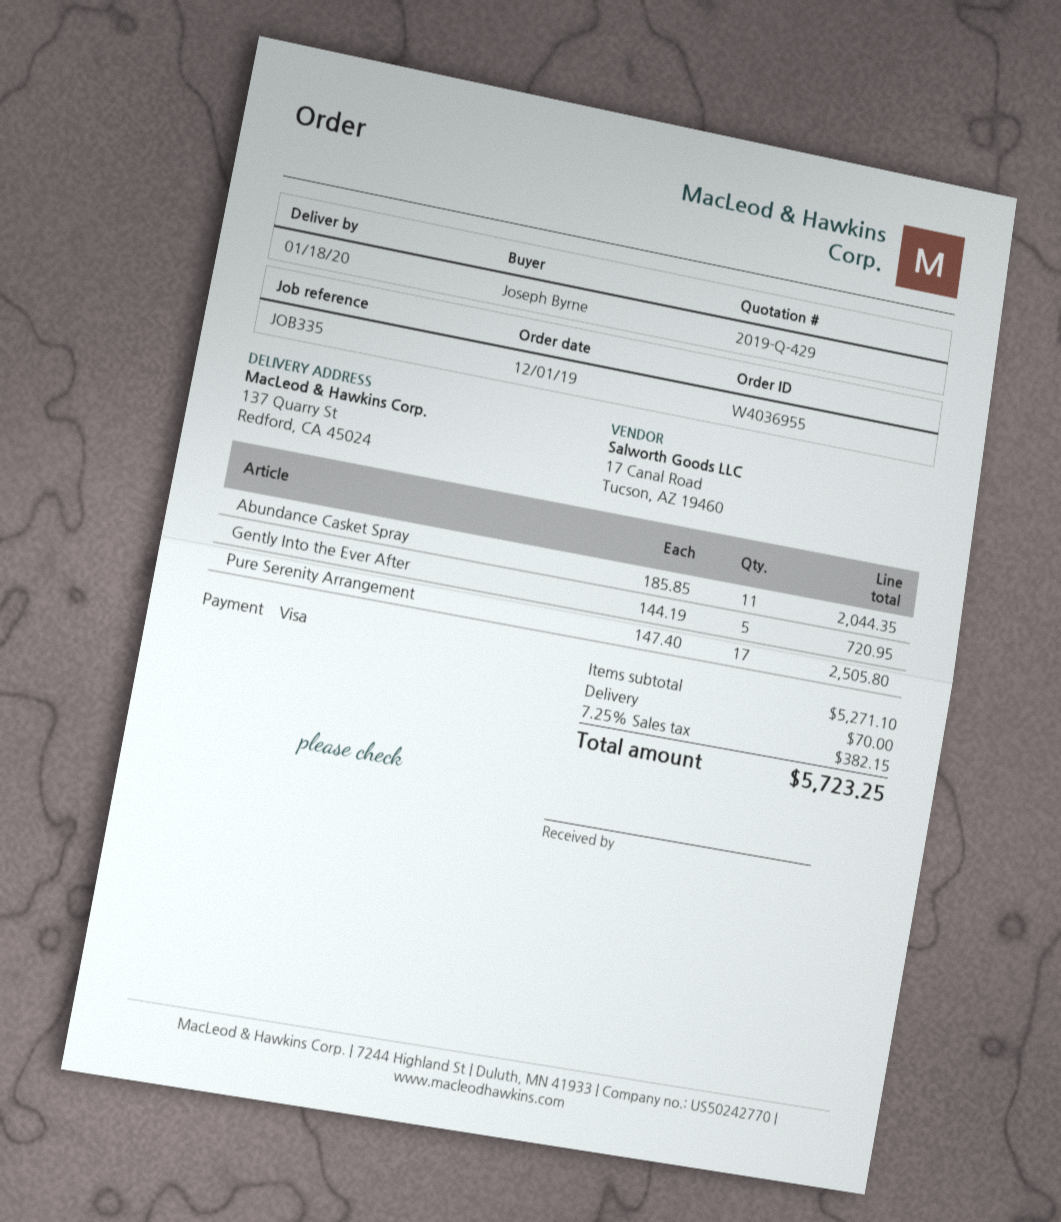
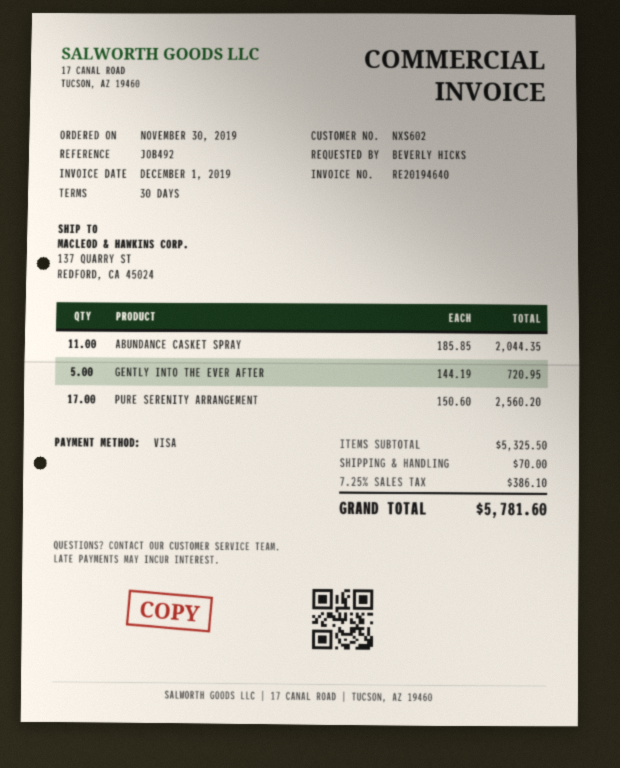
order date: 2019-12-01 -> 2019-11-30
reference: JOB335 -> JOB492
ordered by: Joseph Byrne -> BEVERLY HICKS
Pure Serenity Arrangement: 17 x 147.40 = 2505.80 -> 17 x 150.60 = 2560.20
subtotal: 5271.10 -> 5325.50
tax: 7.25% = 382.15 -> 7.25% = 386.10
total: 5723.25 -> 5781.60

